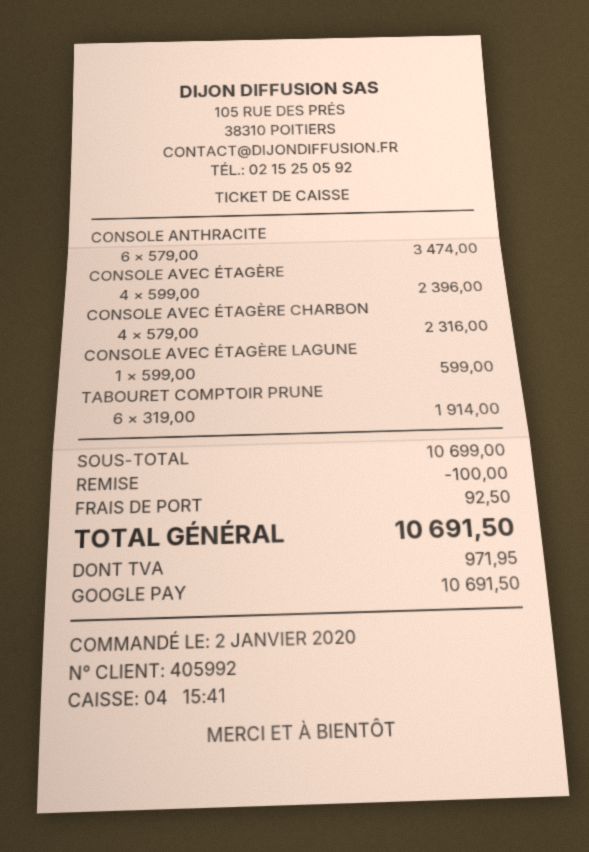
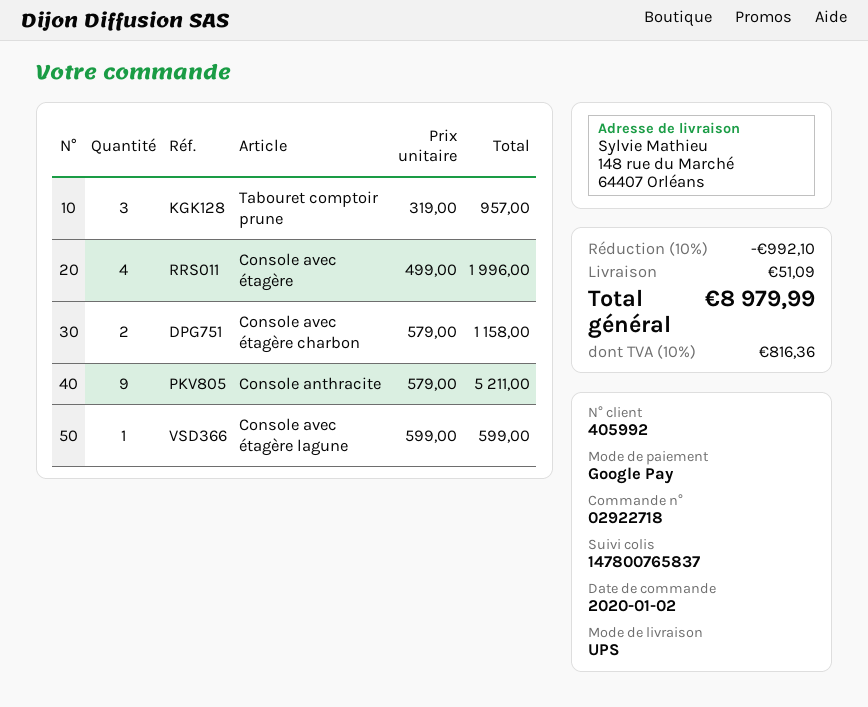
CONSOLE ANTHRACITE: 6 x 579.00 = 3474.00 -> 9 x 579.00 = 5211.00
CONSOLE AVEC ÉTAGÈRE: 4 x 599.00 = 2396.00 -> 4 x 499.00 = 1996.00
CONSOLE AVEC ÉTAGÈRE CHARBON: 4 x 579.00 = 2316.00 -> 2 x 579.00 = 1158.00
TABOURET COMPTOIR PRUNE: 6 x 319.00 = 1914.00 -> 3 x 319.00 = 957.00
discount: 100.00 -> 992.10
shipping: 92.50 -> 51.09
tax: 971.95 -> 816.36
total: 10691.50 -> 8979.99

